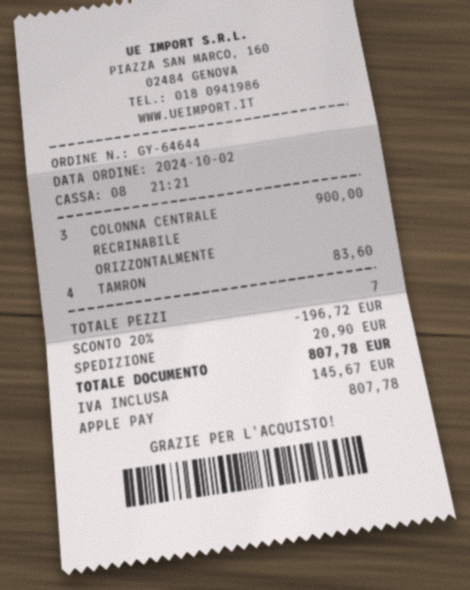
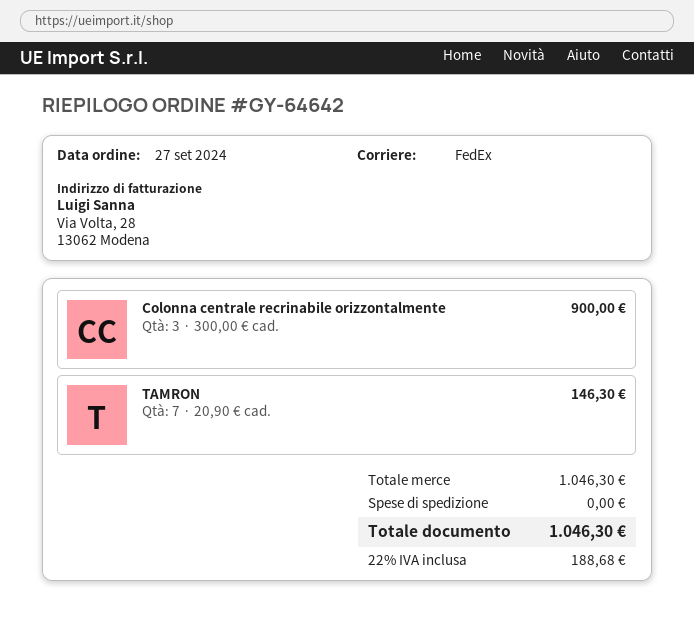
order number: GY-64644 -> GY-64642
order date: 2024-10-02 -> 2024-09-27
TAMRON: 4 for 83.60 -> 7 for 146.30
discount: 20% = 196.72 -> none
shipping: 20.90 -> 0.00
tax: 145.67 -> 188.68
total: 807.78 -> 1046.30

